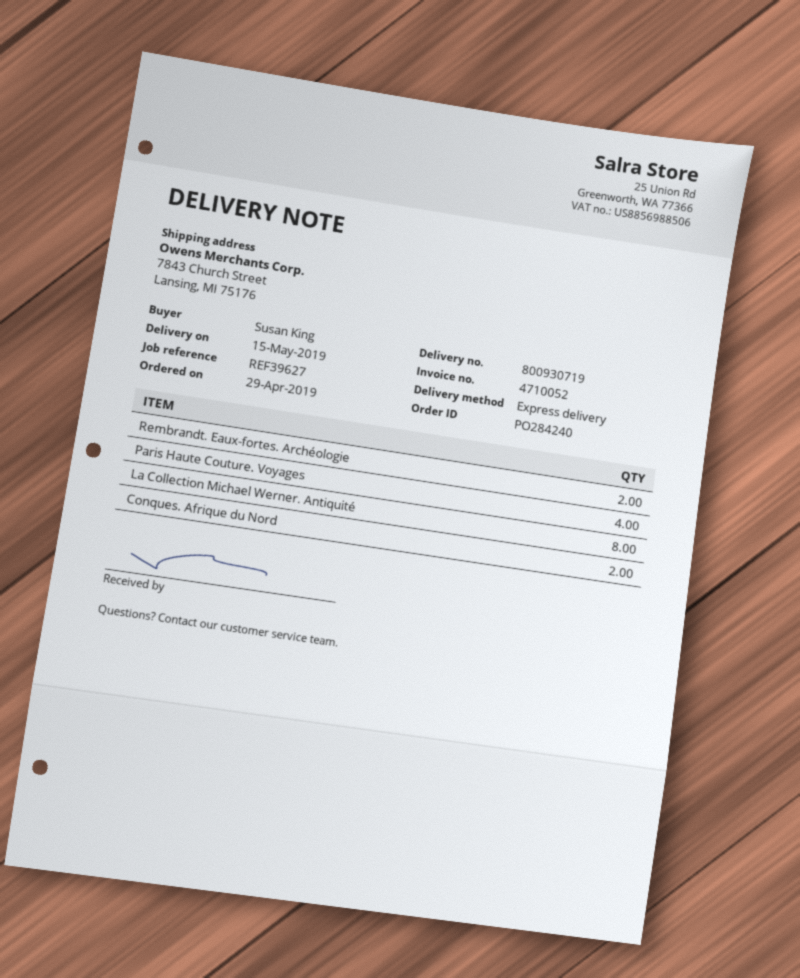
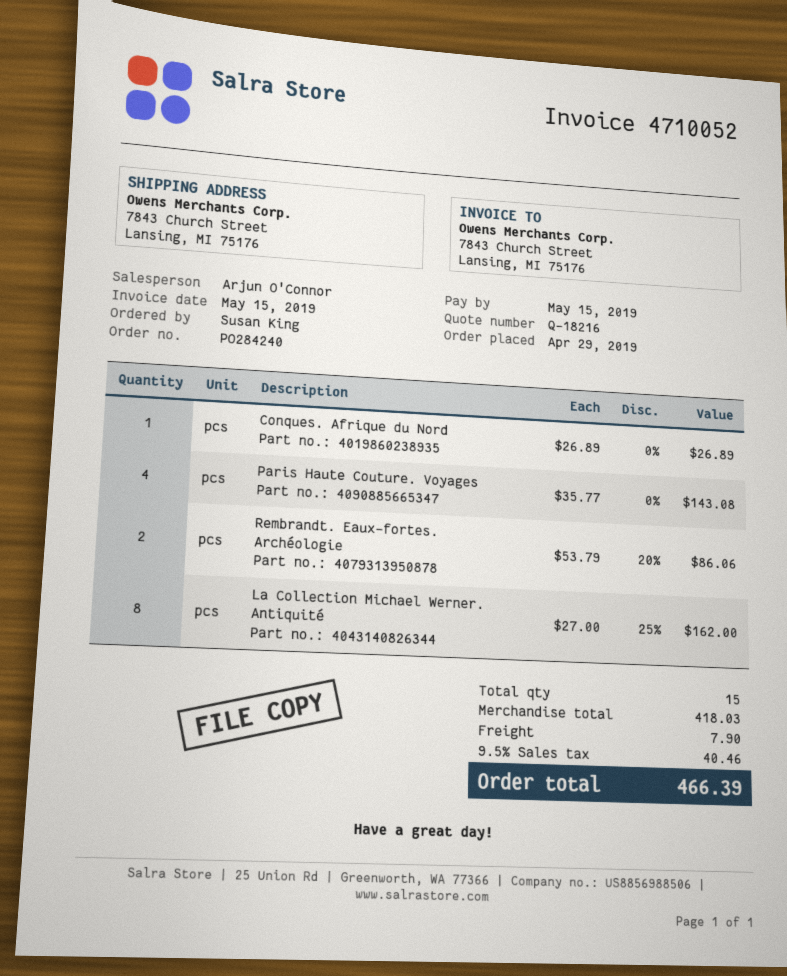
Conques. Afrique du Nord: 2 -> 1

